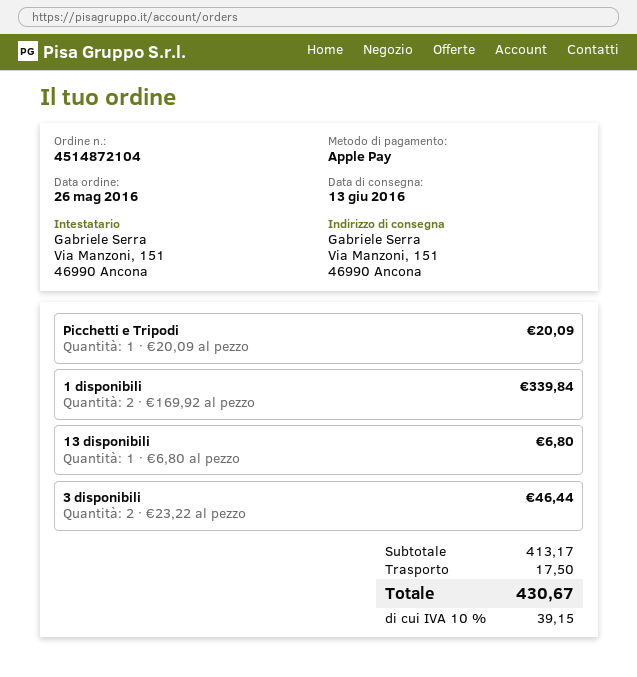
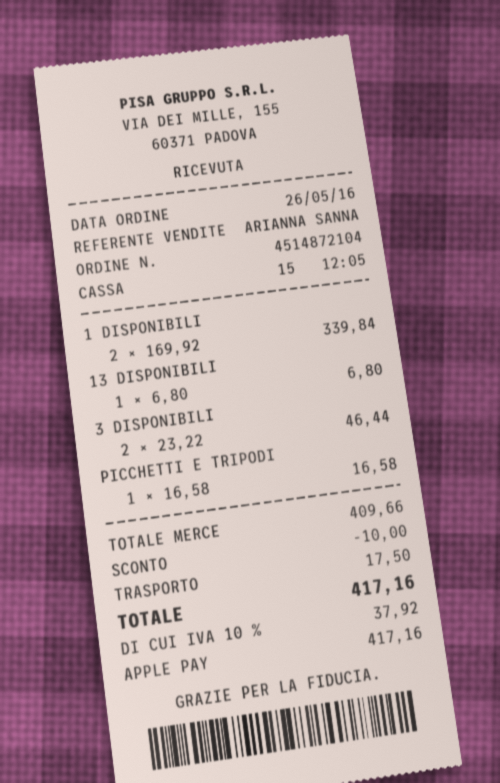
Picchetti e Tripodi: 1 x 20.09 = 20.09 -> 1 x 16.58 = 16.58
subtotal: 413.17 -> 409.66
discount: none -> 10.00
tax: 10% = 39.15 -> 10% = 37.92
total: 430.67 -> 417.16

